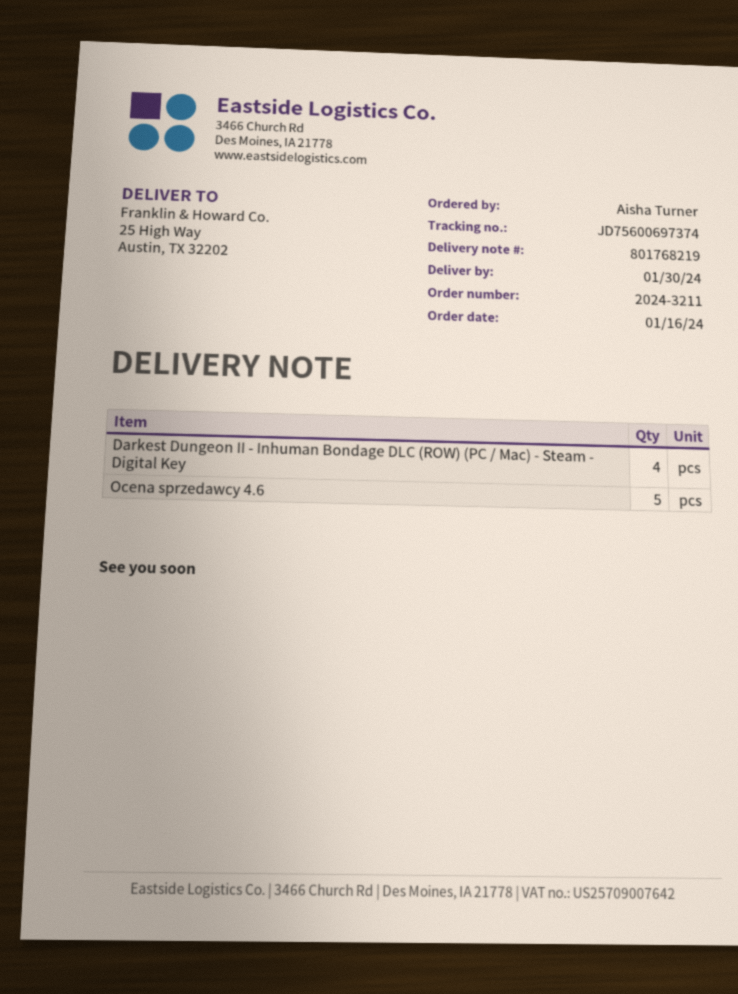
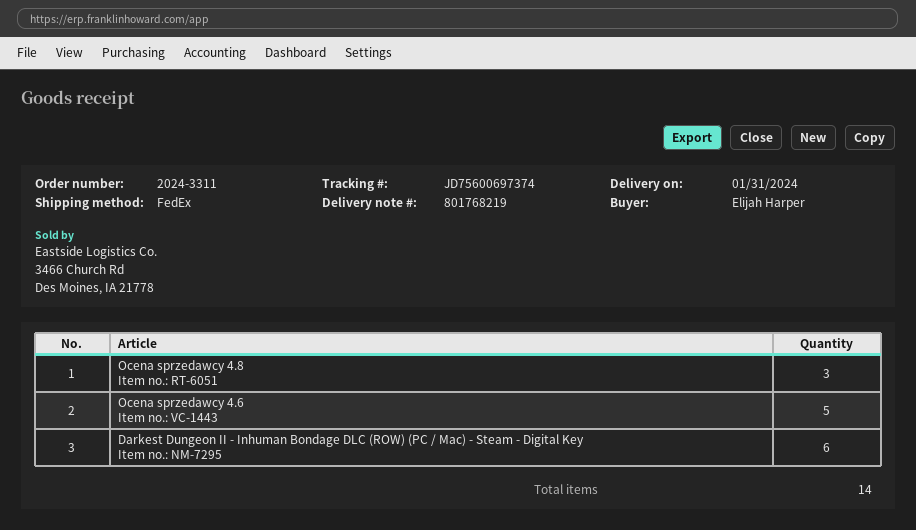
order number: 2024-3211 -> 2024-3311
delivery date: 2024-01-30 -> 2024-01-31
ordered by: Aisha Turner -> Elijah Harper
Darkest Dungeon II - Inhuman Bondage DLC (ROW) (PC / Mac) - Steam - Digital Key: 4 -> 6
Ocena sprzedawcy 4.8: none -> 3

